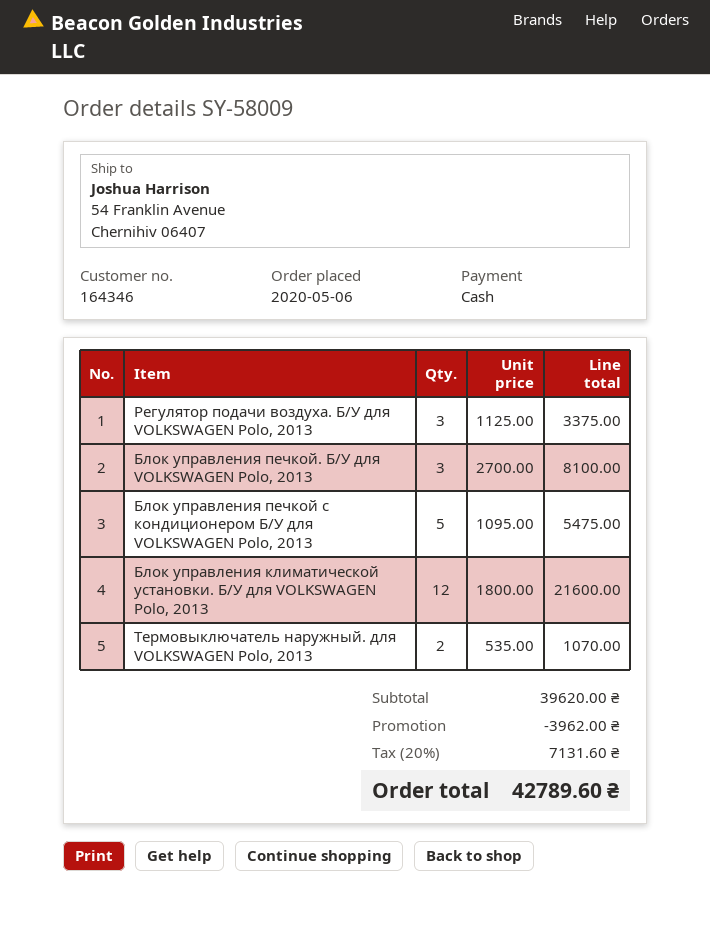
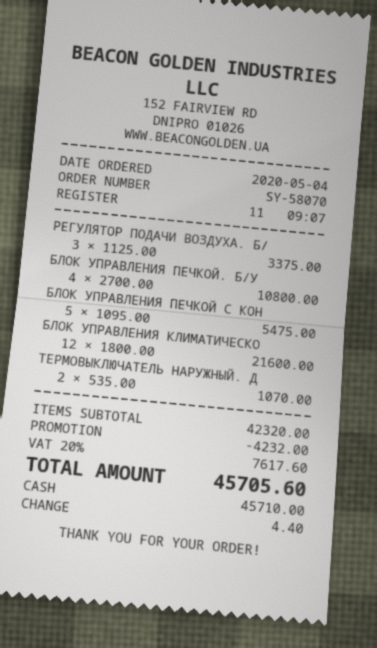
order number: SY-58009 -> SY-58070
order date: 2020-05-06 -> 2020-05-04
Блок управления печкой. Б/У для VOLKSWAGEN Polo, 2013: 3 x 2700.00 = 8100.00 -> 4 x 2700.00 = 10800.00
subtotal: 39620.00 -> 42320.00
discount: 3962.00 -> 4232.00
tax: 20% = 7131.60 -> 20% = 7617.60
total: 42789.60 -> 45705.60

